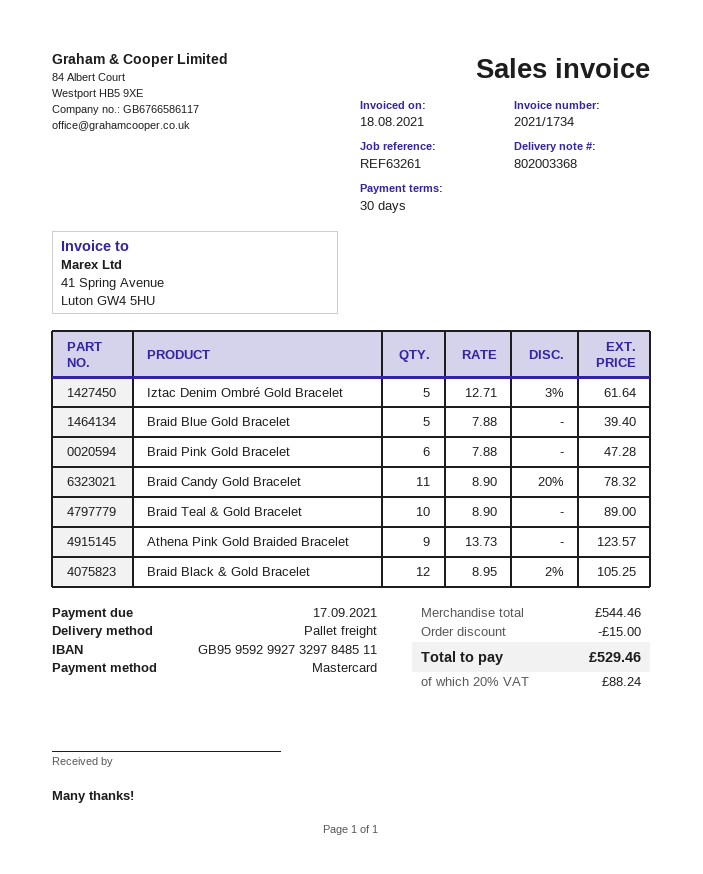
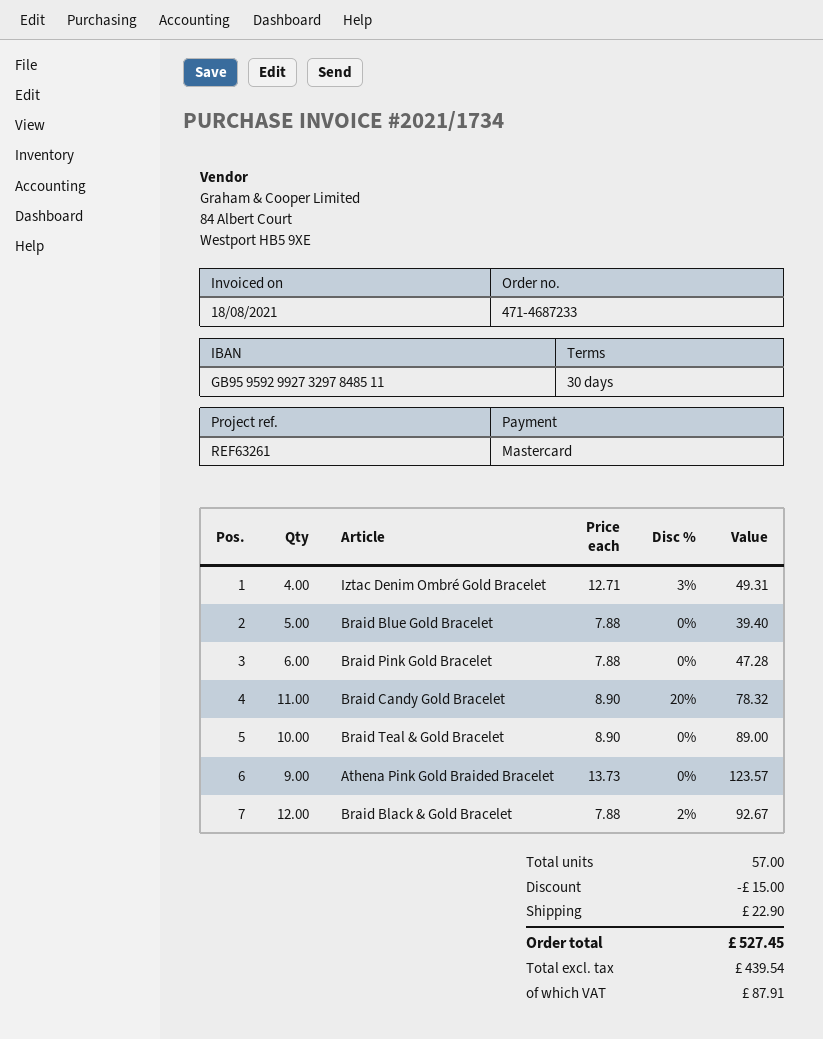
Iztac Denim Ombré Gold Bracelet: 5 x 12.71 - 3% = 61.64 -> 4 x 12.71 - 3% = 49.31
Braid Black & Gold Bracelet: 12 x 8.95 - 2% = 105.25 -> 12 x 7.88 - 2% = 92.67
shipping: none -> 22.90
tax: 88.24 -> 87.91
total: 529.46 -> 527.45

